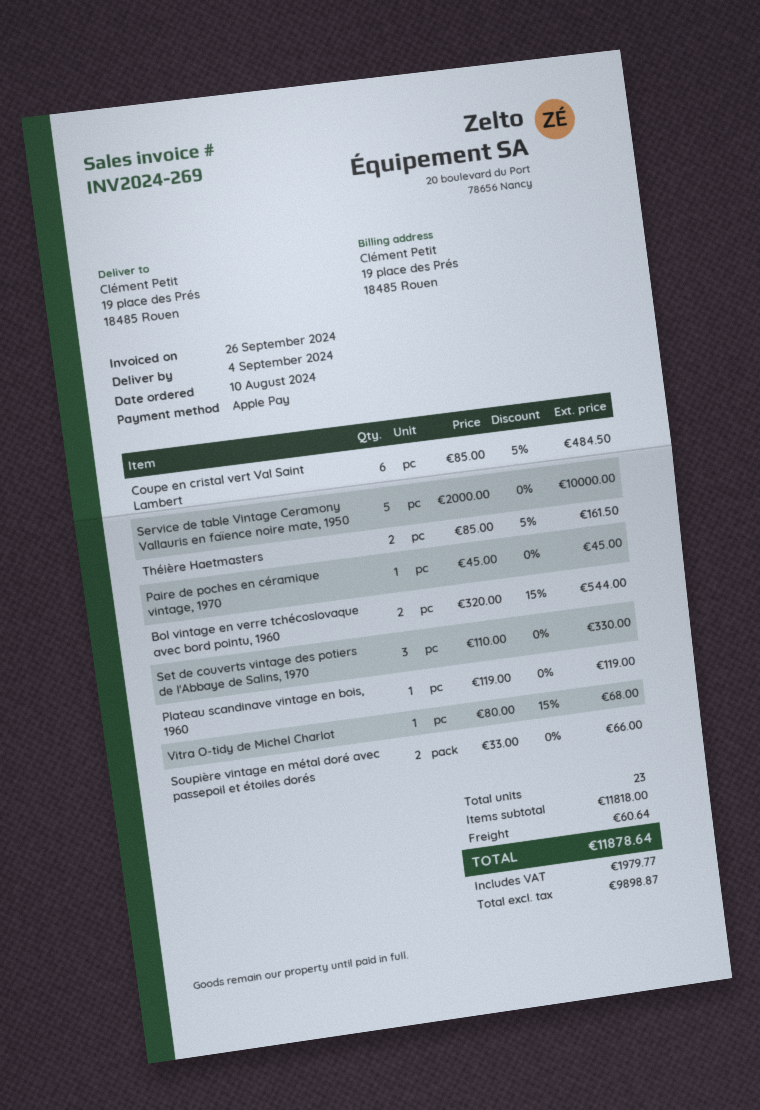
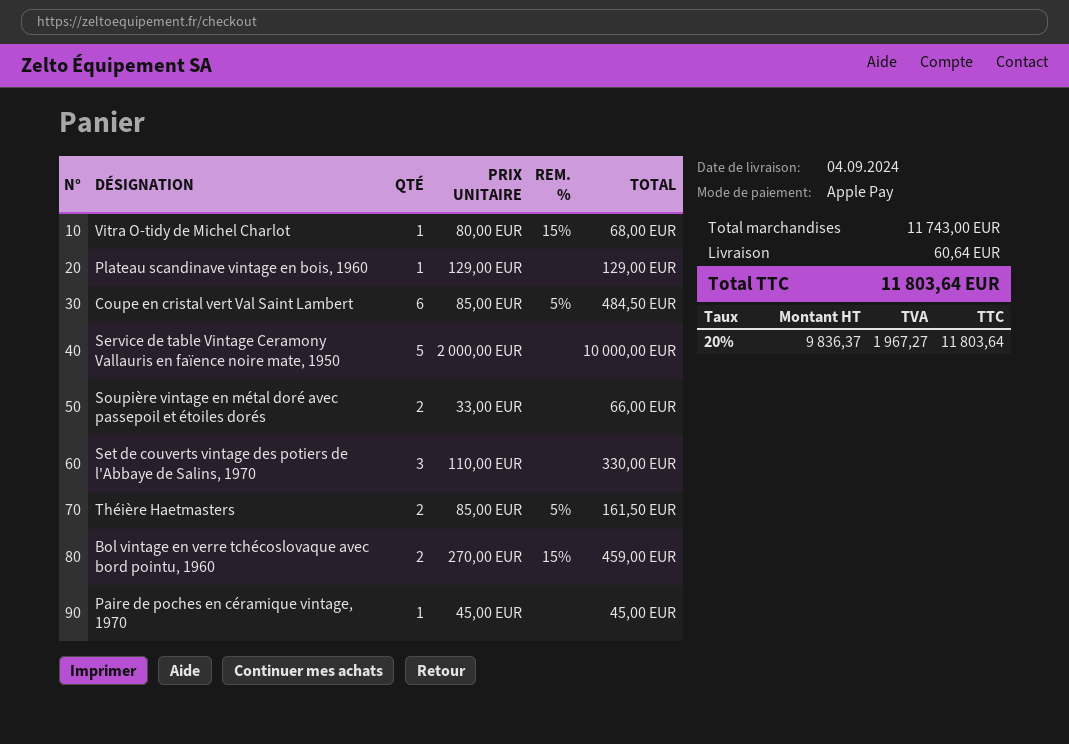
Bol vintage en verre tchécoslovaque avec bord pointu, 1960: 2 x 320.00 - 15% = 544.00 -> 2 x 270.00 - 15% = 459.00
Plateau scandinave vintage en bois, 1960: 1 x 119.00 = 119.00 -> 1 x 129.00 = 129.00
subtotal: 11818.00 -> 11743.00
net: 9898.87 -> 9836.37
tax: 1979.77 -> 1967.27
total: 11878.64 -> 11803.64

